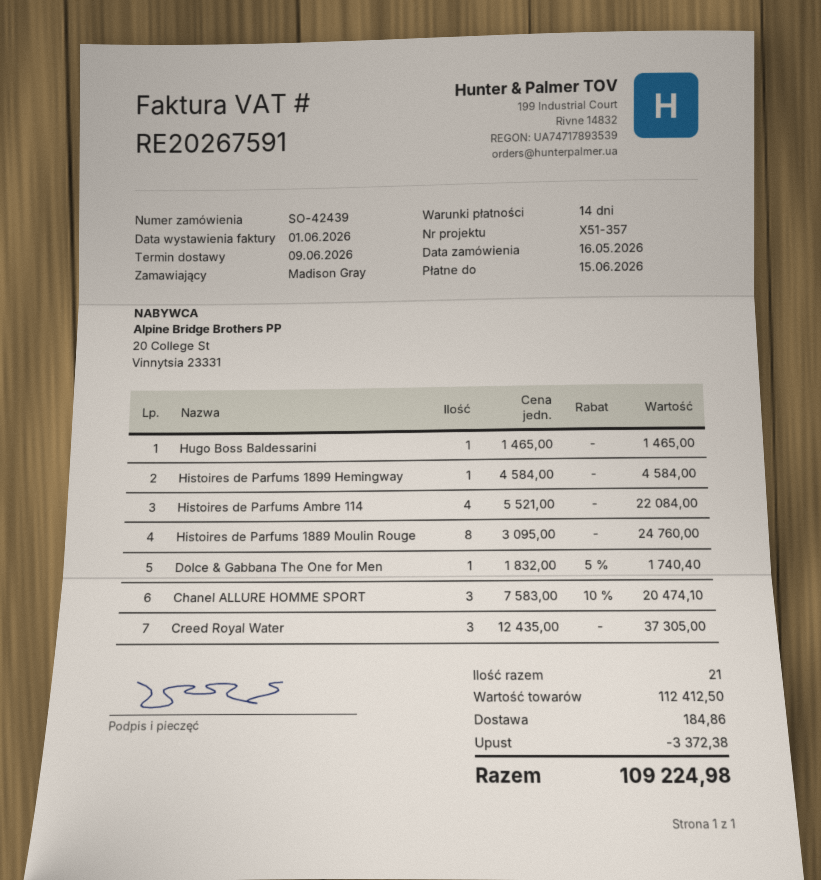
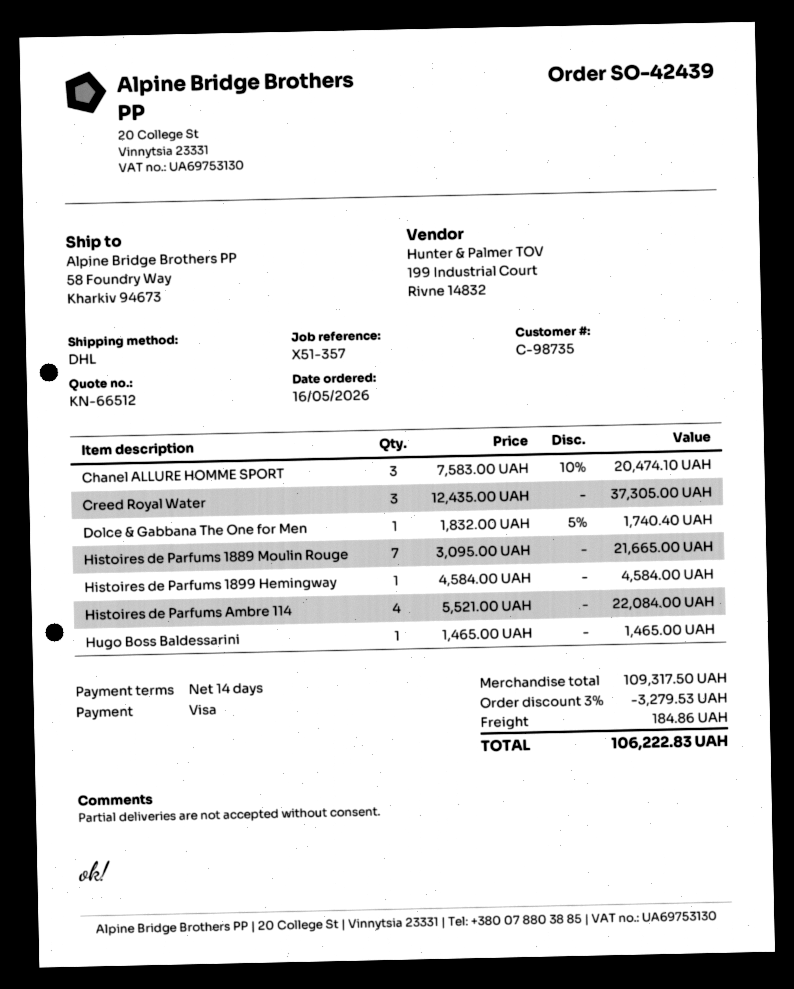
Histoires de Parfums 1889 Moulin Rouge: 8 x 3095.00 = 24760.00 -> 7 x 3095.00 = 21665.00
subtotal: 112412.50 -> 109317.50
discount: 3372.38 -> 3279.53
total: 109224.98 -> 106222.83

